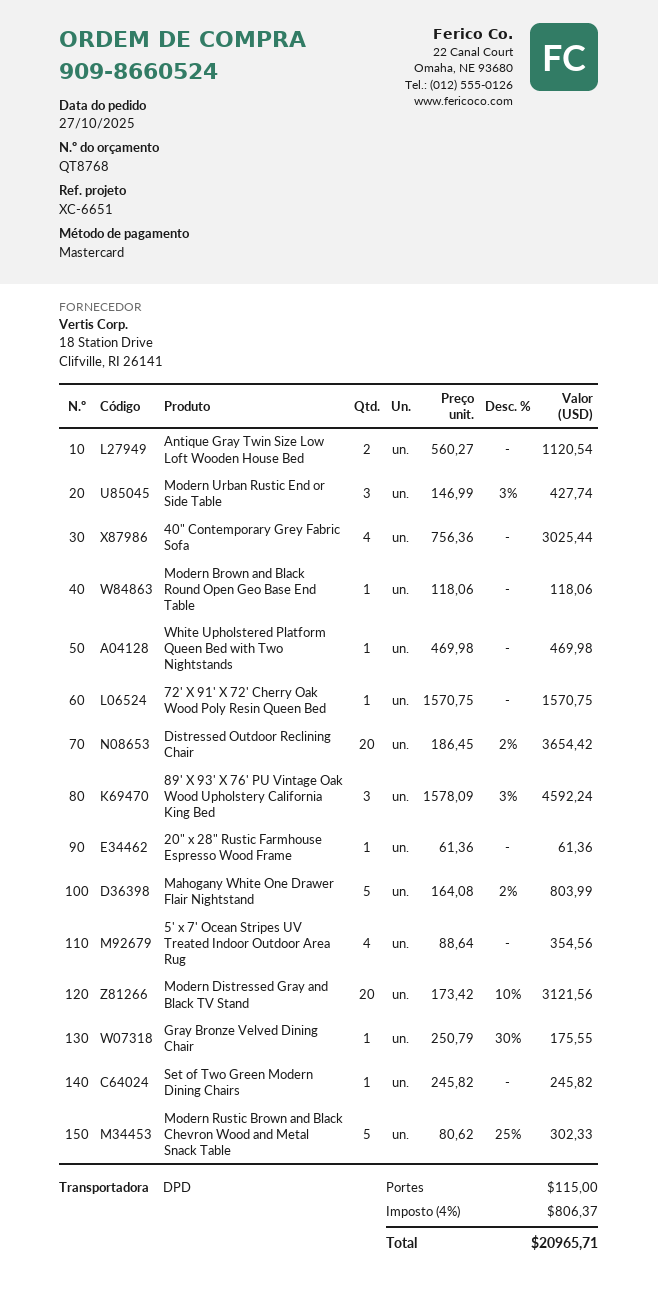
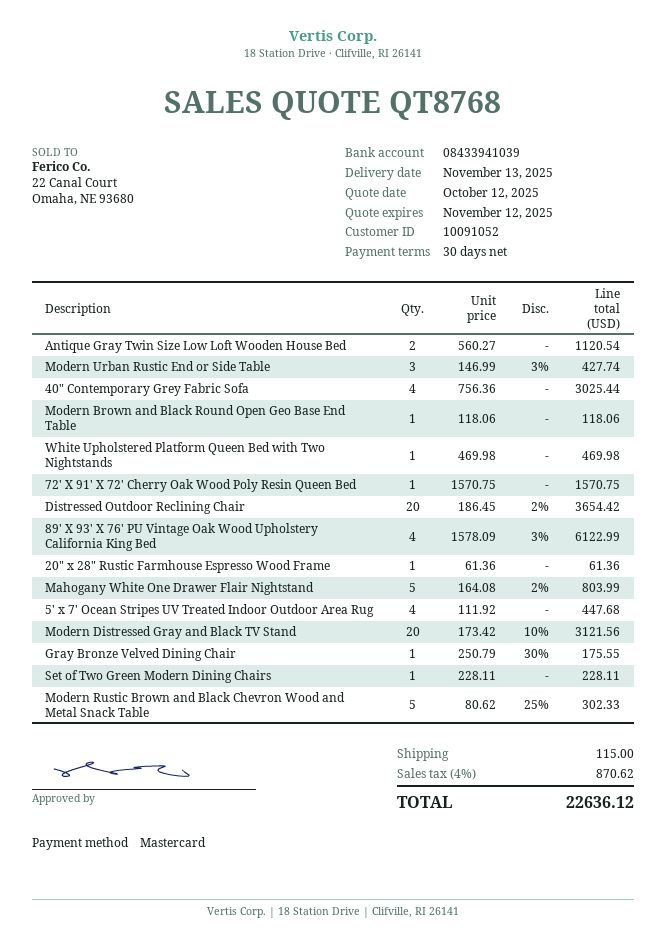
89' X 93' X 76' PU Vintage Oak Wood Upholstery California King Bed: 3 x 1578.09 - 3% = 4592.24 -> 4 x 1578.09 - 3% = 6122.99
5' x 7' Ocean Stripes UV Treated Indoor Outdoor Area Rug: 4 x 88.64 = 354.56 -> 4 x 111.92 = 447.68
Set of Two Green Modern Dining Chairs: 1 x 245.82 = 245.82 -> 1 x 228.11 = 228.11
tax: 4% = 806.37 -> 4% = 870.62
total: 20965.71 -> 22636.12

